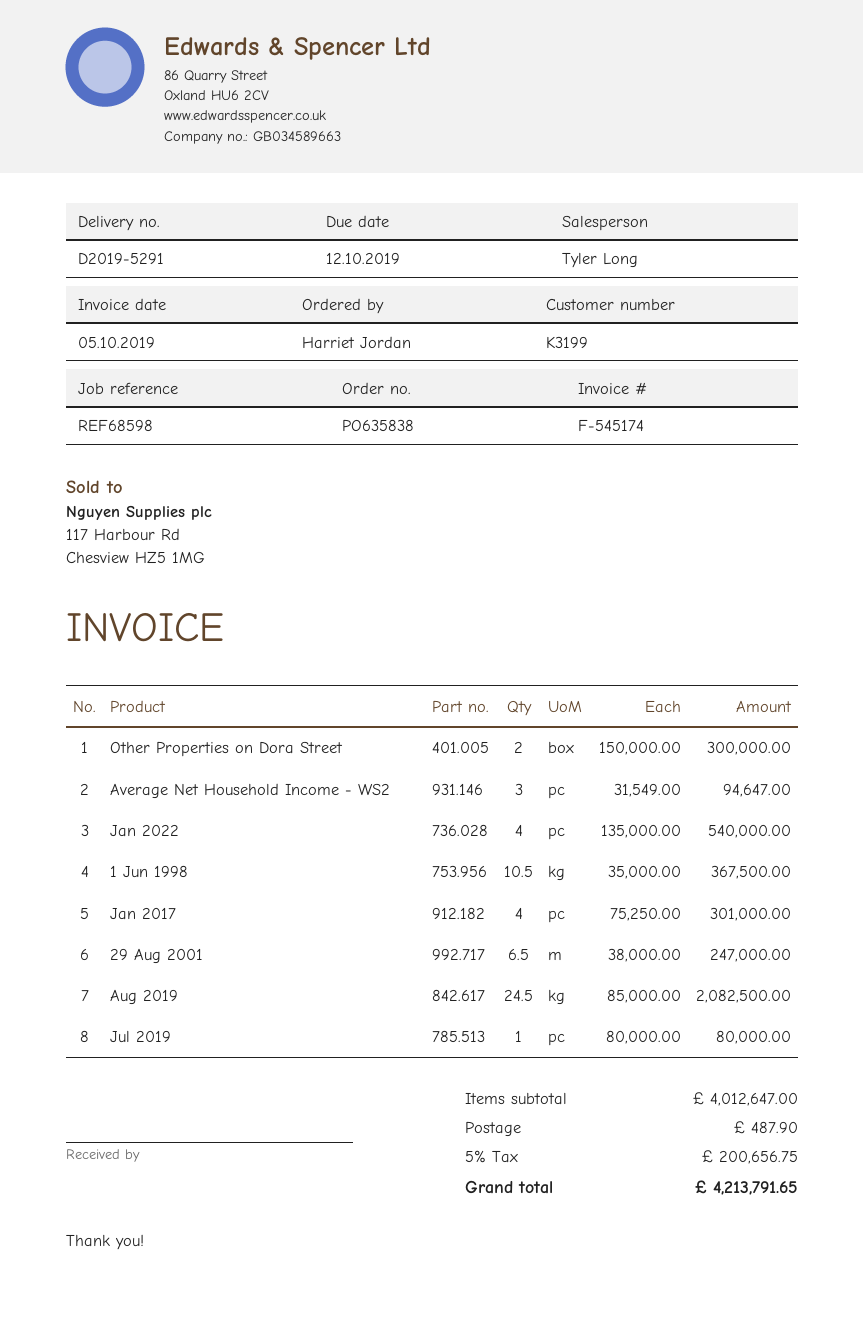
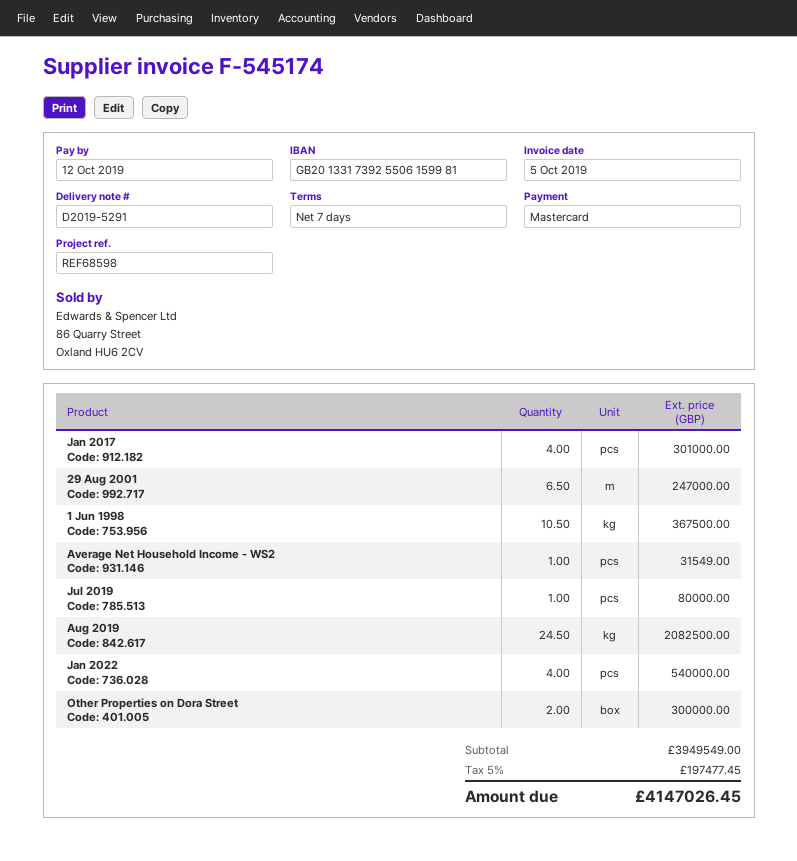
Average Net Household Income - WS2: 3 for 94647.00 -> 1 for 31549.00
subtotal: 4012647.00 -> 3949549.00
shipping: 487.90 -> none
tax: 5% = 200656.75 -> 5% = 197477.45
total: 4213791.65 -> 4147026.45

